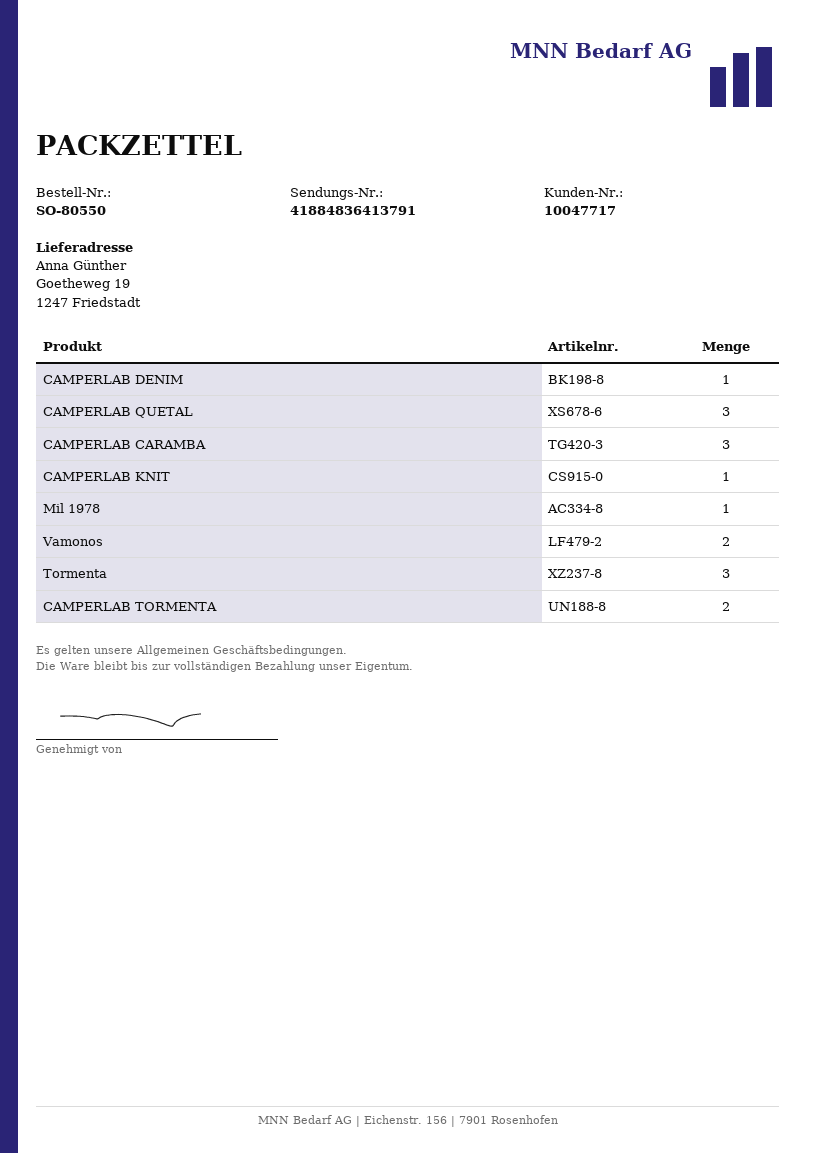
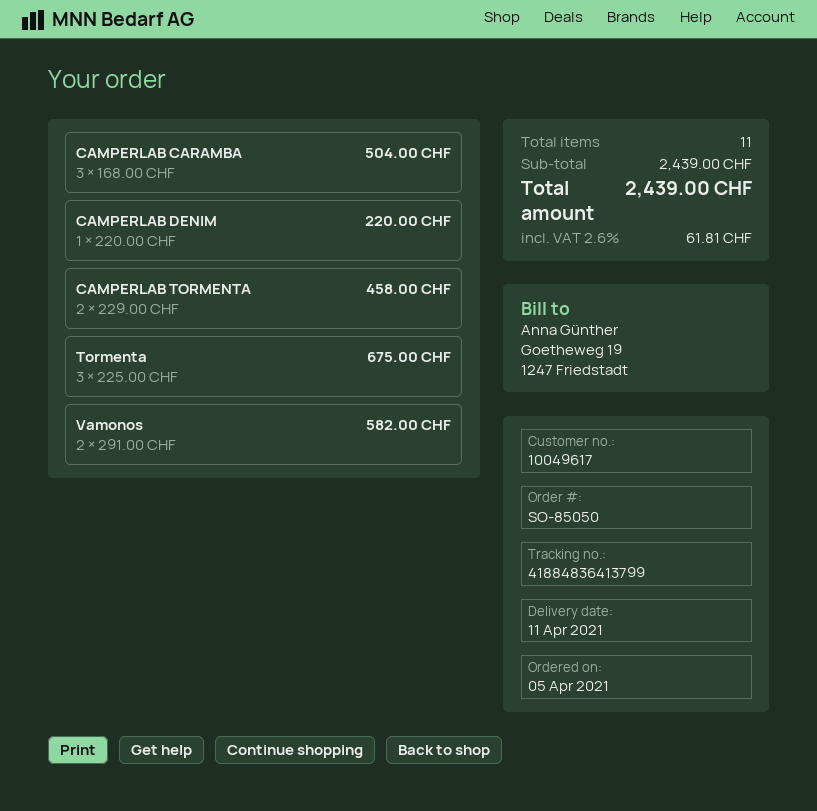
order number: SO-80550 -> SO-85050
customer number: 10047717 -> 10049617
tracking number: 41884836413791 -> 41884836413799
CAMPERLAB QUETAL: 3 -> none
CAMPERLAB KNIT: 1 -> none
Mil 1978: 1 -> none

